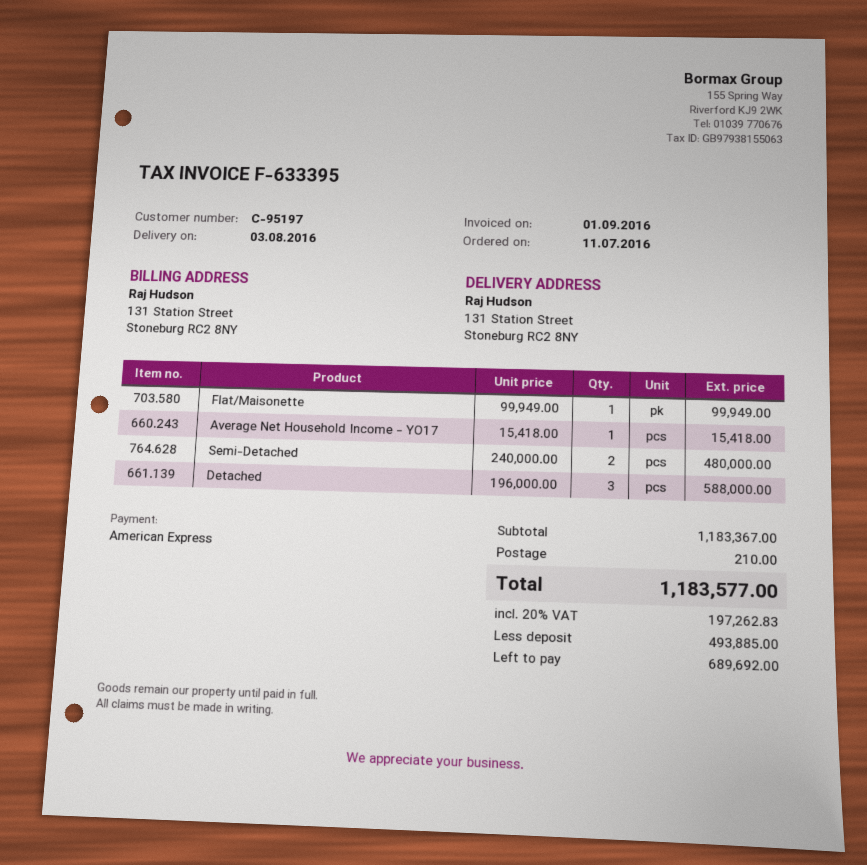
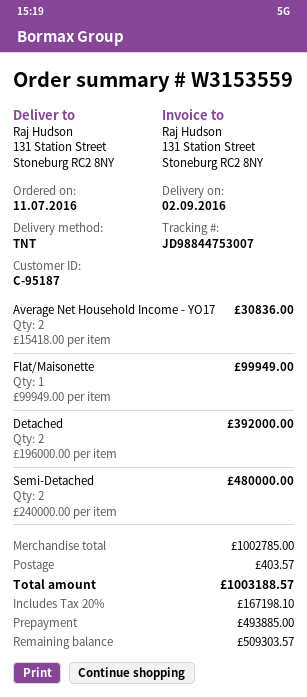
delivery date: 2016-08-03 -> 2016-09-02
customer number: C-95197 -> C-95187
Average Net Household Income - YO17: 1 x 15418.00 = 15418.00 -> 2 x 15418.00 = 30836.00
Detached: 3 x 196000.00 = 588000.00 -> 2 x 196000.00 = 392000.00
subtotal: 1183367.00 -> 1002785.00
shipping: 210.00 -> 403.57
tax: 20% = 197262.83 -> 20% = 167198.10
total: 1183577.00 -> 1003188.57
balance: 689692.00 -> 509303.57

